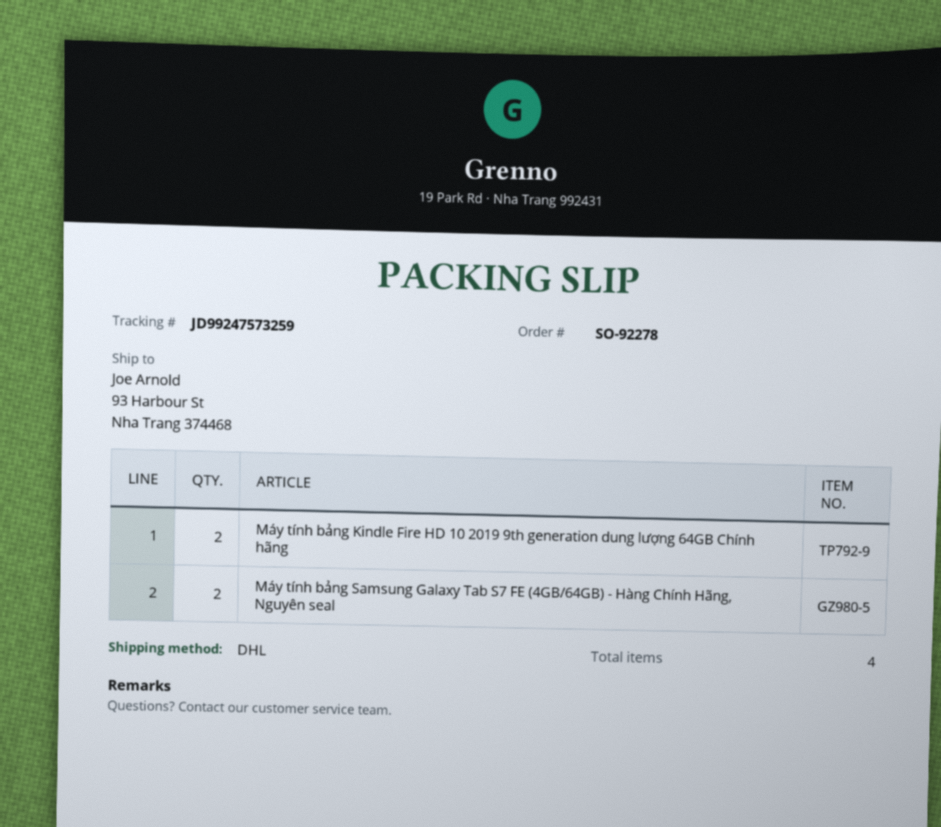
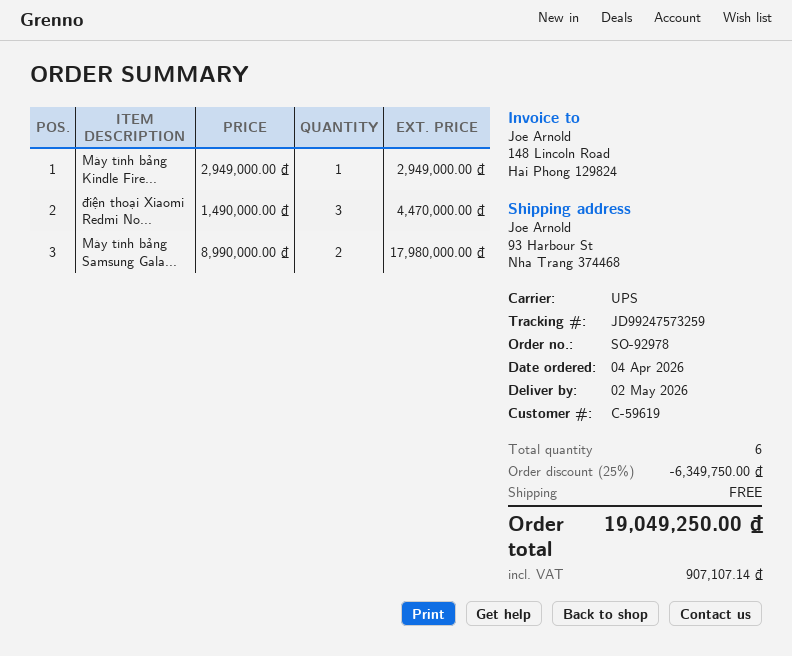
order number: SO-92278 -> SO-92978
shipping method: DHL -> UPS
Máy tính bảng Kindle Fire HD 10 2019 9th generation dung lượng 64GB Chính hãng: 2 -> 1
điện thoại Xiaomi Redmi No...: none -> 3
total quantity: 4 -> 6

